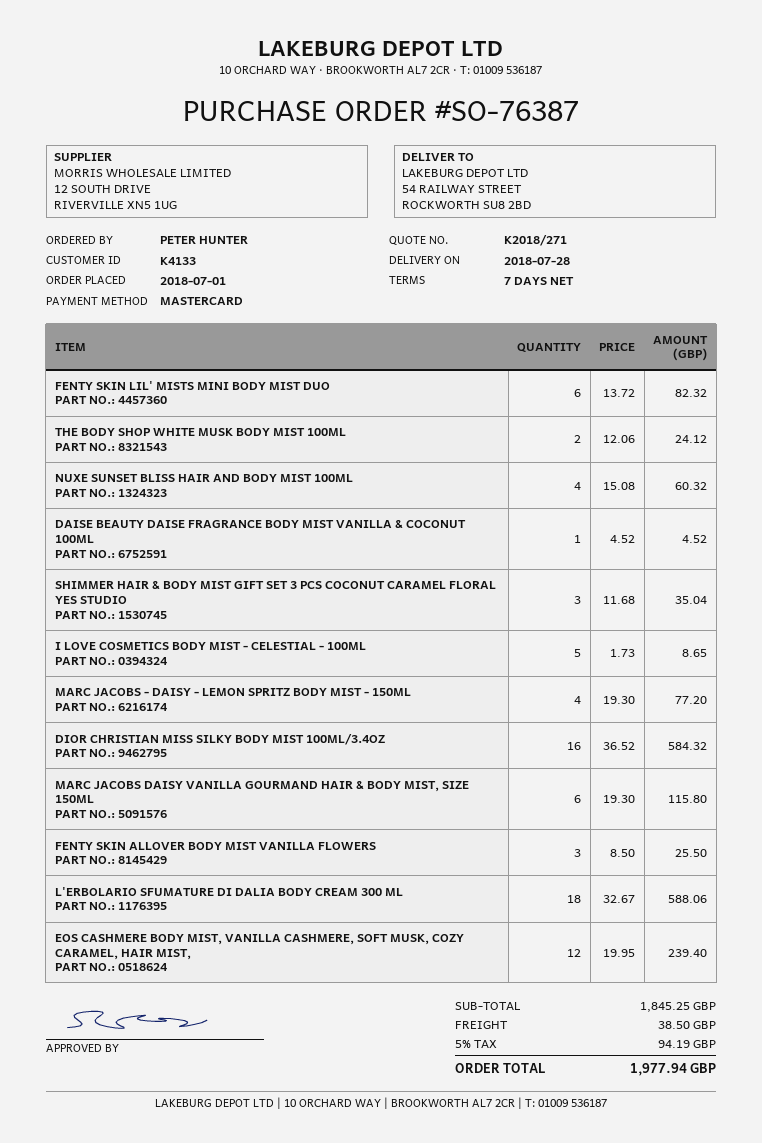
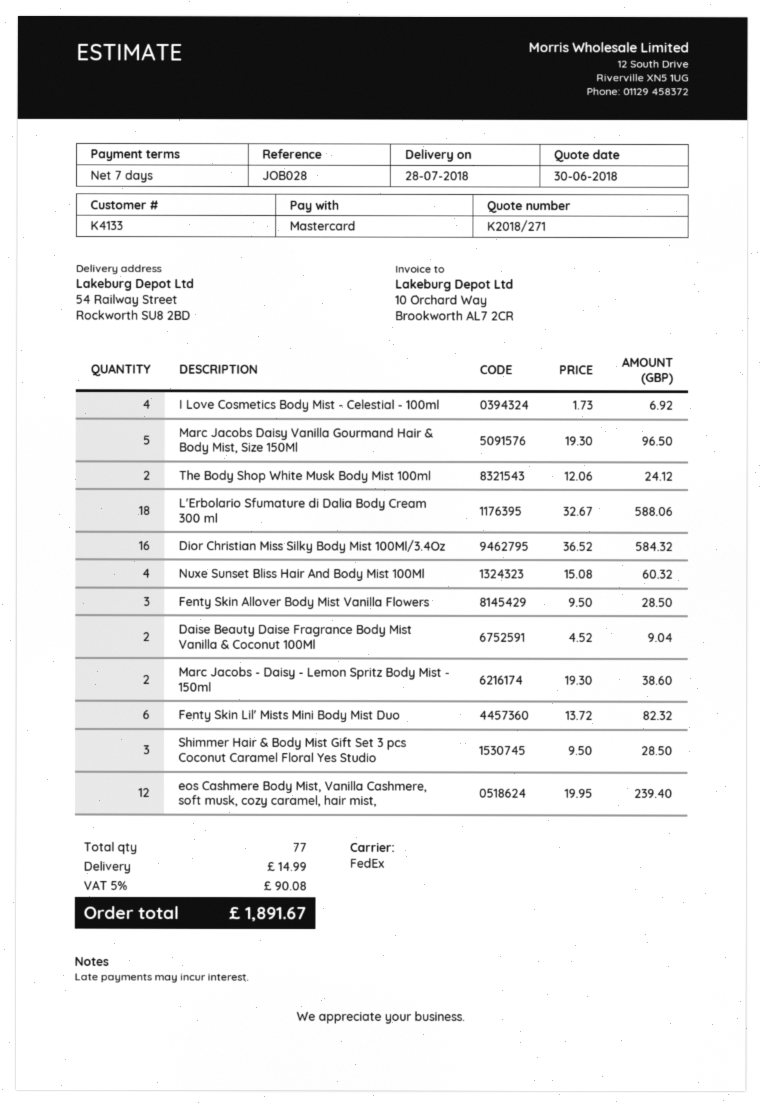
DAISE BEAUTY DAISE FRAGRANCE BODY MIST VANILLA & COCONUT 100ML: 1 x 4.52 = 4.52 -> 2 x 4.52 = 9.04
SHIMMER HAIR & BODY MIST GIFT SET 3 PCS COCONUT CARAMEL FLORAL YES STUDIO: 3 x 11.68 = 35.04 -> 3 x 9.50 = 28.50
I LOVE COSMETICS BODY MIST - CELESTIAL - 100ML: 5 x 1.73 = 8.65 -> 4 x 1.73 = 6.92
MARC JACOBS - DAISY - LEMON SPRITZ BODY MIST - 150ML: 4 x 19.30 = 77.20 -> 2 x 19.30 = 38.60
MARC JACOBS DAISY VANILLA GOURMAND HAIR & BODY MIST, SIZE 150ML: 6 x 19.30 = 115.80 -> 5 x 19.30 = 96.50
FENTY SKIN ALLOVER BODY MIST VANILLA FLOWERS: 3 x 8.50 = 25.50 -> 3 x 9.50 = 28.50
shipping: 38.50 -> 14.99
tax: 5% = 94.19 -> 5% = 90.08
total: 1977.94 -> 1891.67

